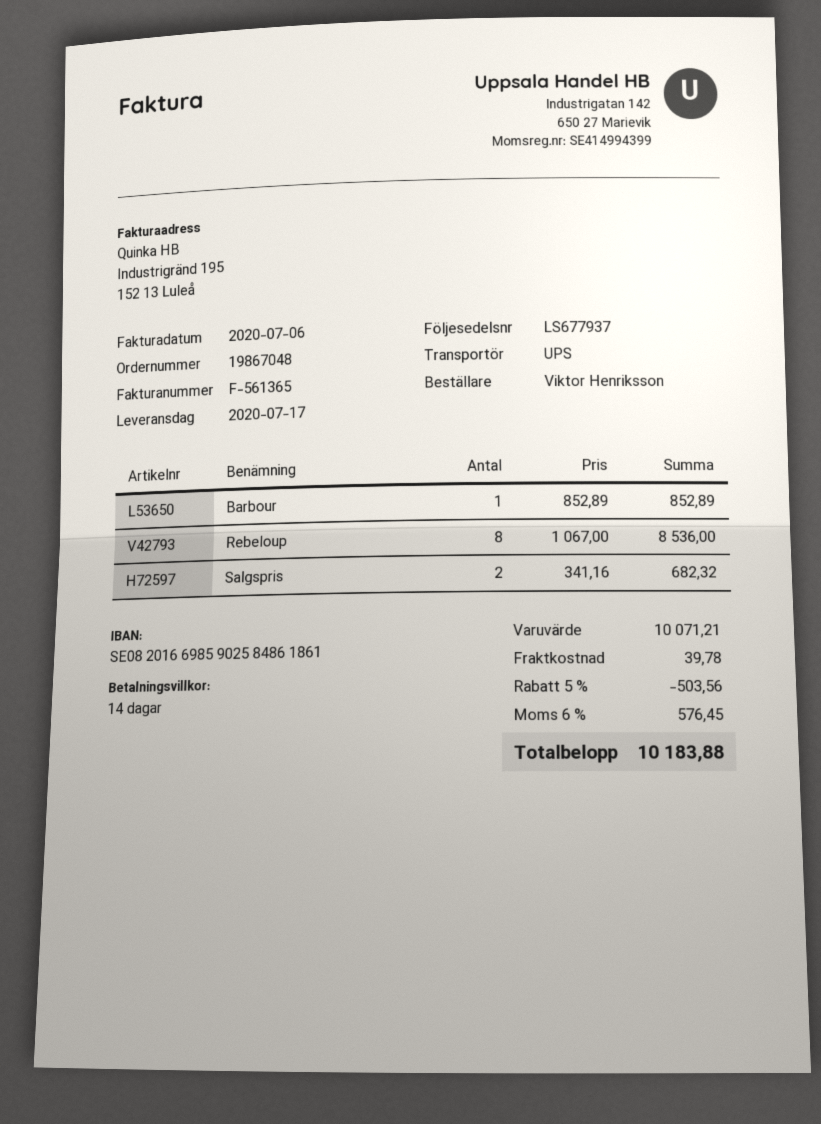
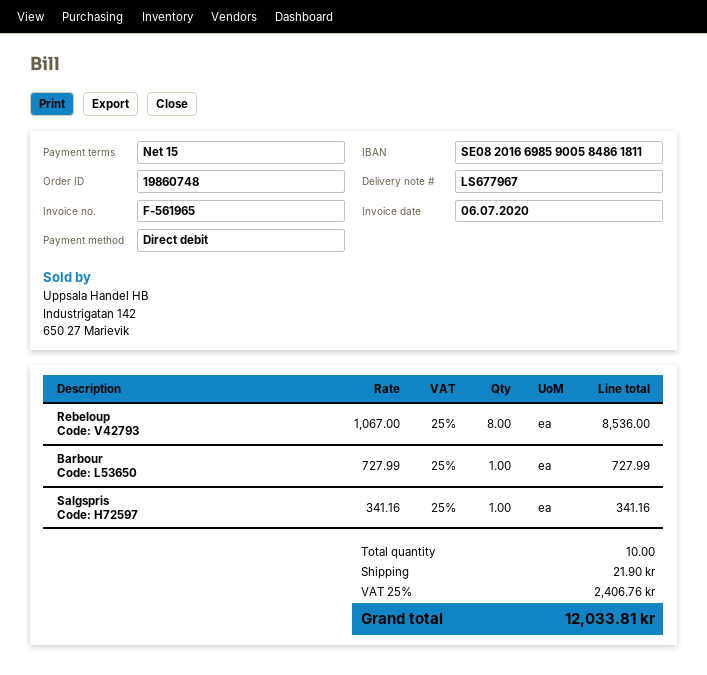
order number: 19867048 -> 19860748
delivery note number: LS677937 -> LS677967
invoice number: F-561365 -> F-561965
payment terms: 14 days -> 15 days
bank account: SE0820166985902584861861 -> SE0820166985900584861811
Barbour: 1 x 852.89 = 852.89 -> 1 x 727.99 = 727.99
Salgspris: 2 x 341.16 = 682.32 -> 1 x 341.16 = 341.16
discount: 5% = 503.56 -> none
shipping: 39.78 -> 21.90
tax: 6% = 576.45 -> 25% = 2406.76
total: 10183.88 -> 12033.81

